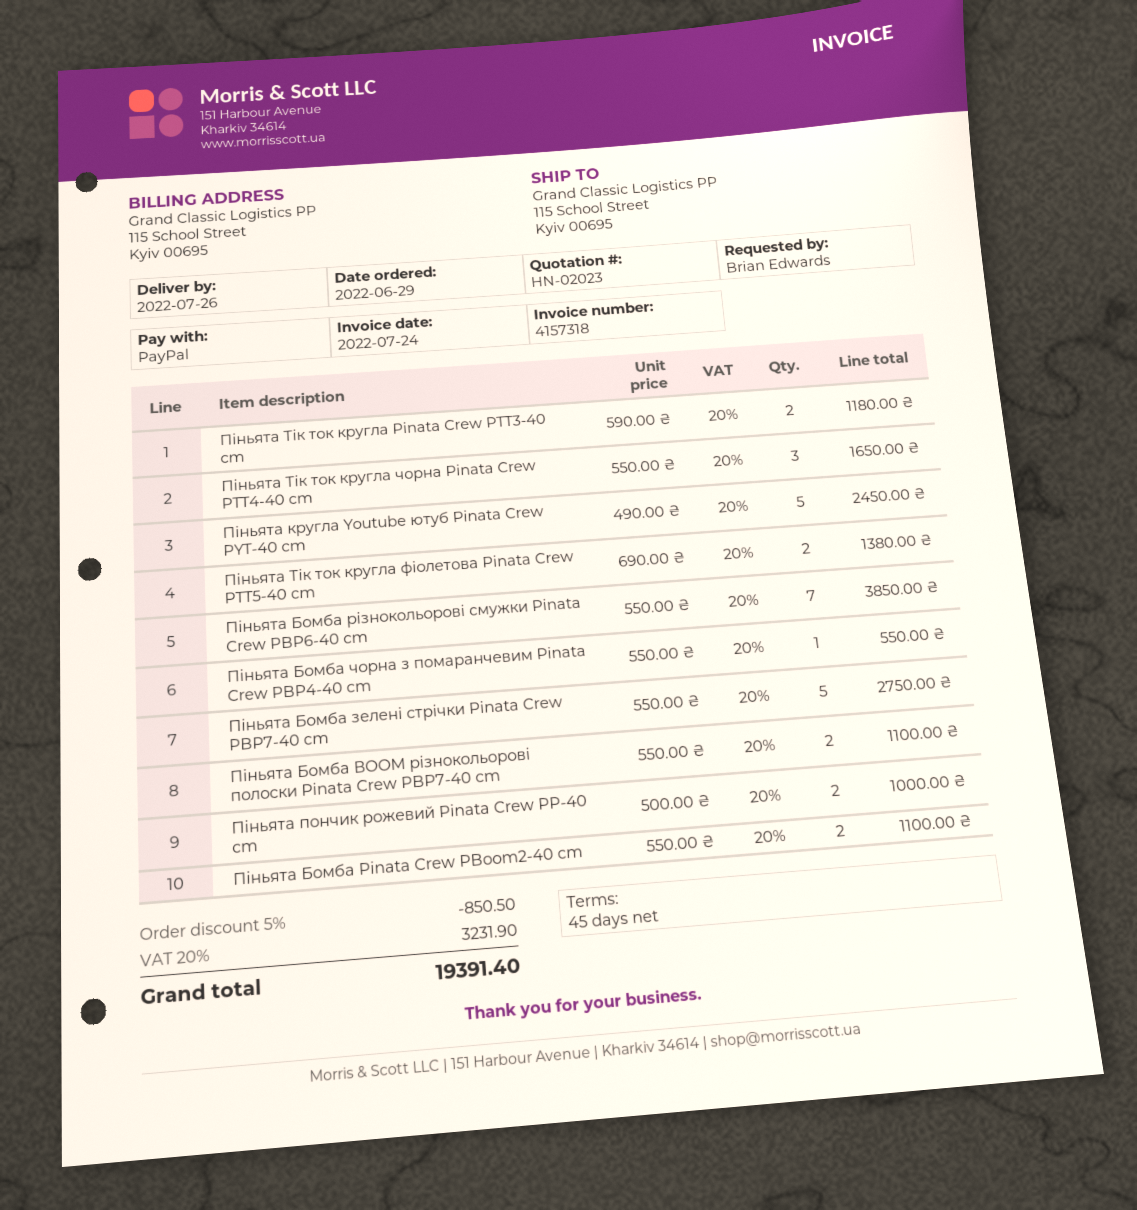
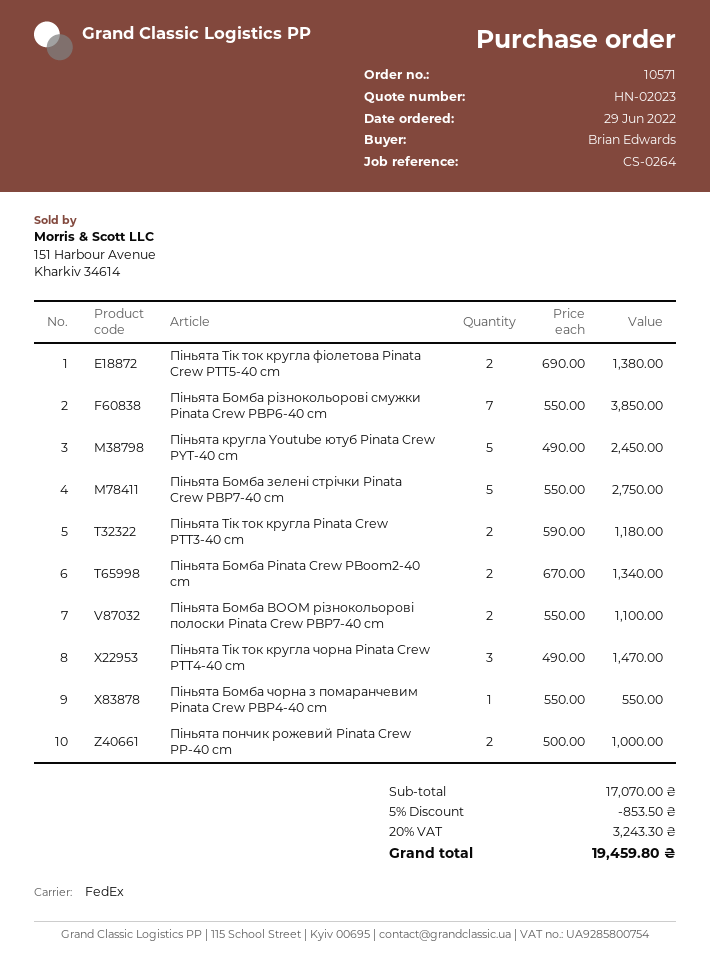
Піньята Тік ток кругла чорна Pinata Crew PTT4-40 cm: 3 x 550.00 = 1650.00 -> 3 x 490.00 = 1470.00
Піньята Бомба Pinata Crew PBoom2-40 cm: 2 x 550.00 = 1100.00 -> 2 x 670.00 = 1340.00
discount: 5% = 850.50 -> 5% = 853.50
tax: 20% = 3231.90 -> 20% = 3243.30
total: 19391.40 -> 19459.80

